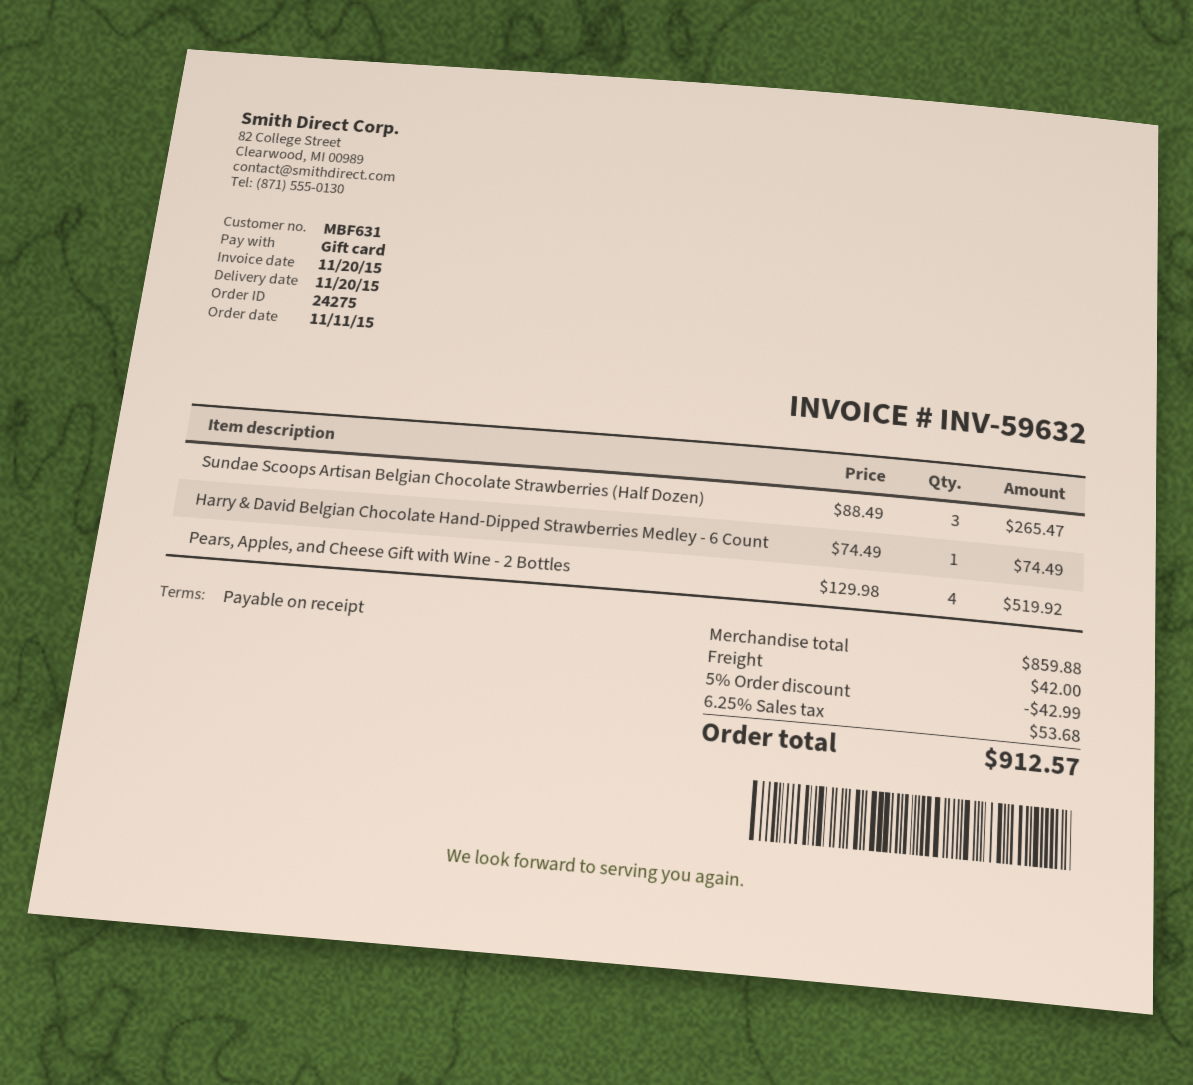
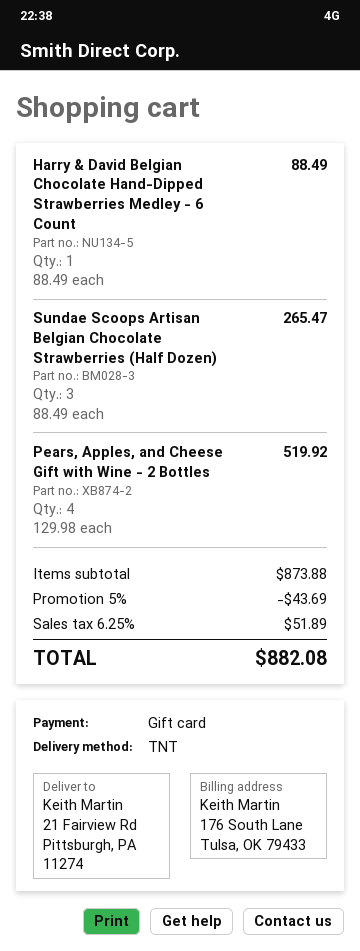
Harry & David Belgian Chocolate Hand-Dipped Strawberries Medley - 6 Count: 1 x 74.49 = 74.49 -> 1 x 88.49 = 88.49
subtotal: 859.88 -> 873.88
discount: 5% = 42.99 -> 5% = 43.69
shipping: 42.00 -> none
tax: 6.25% = 53.68 -> 6.25% = 51.89
total: 912.57 -> 882.08

